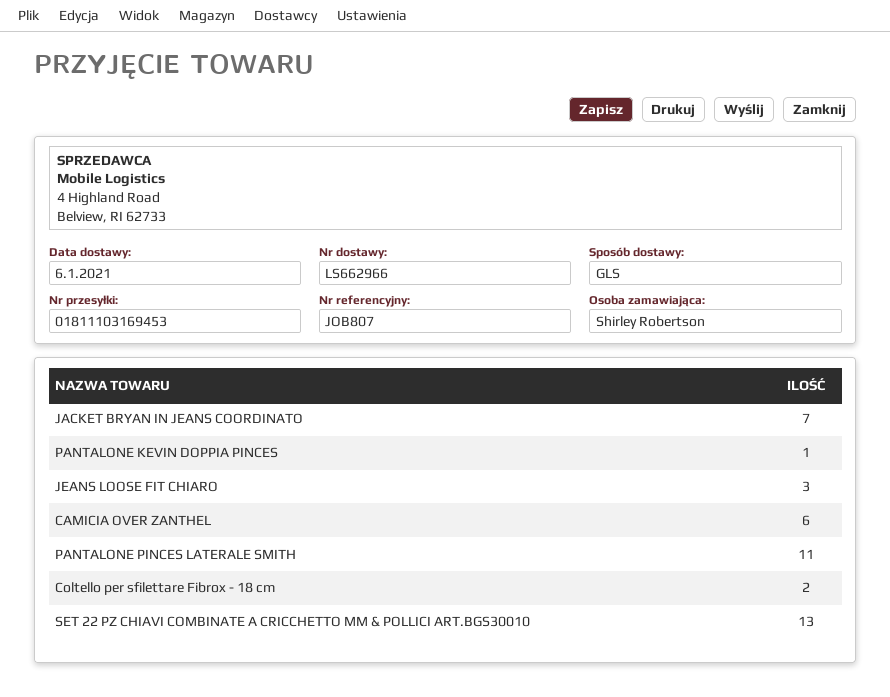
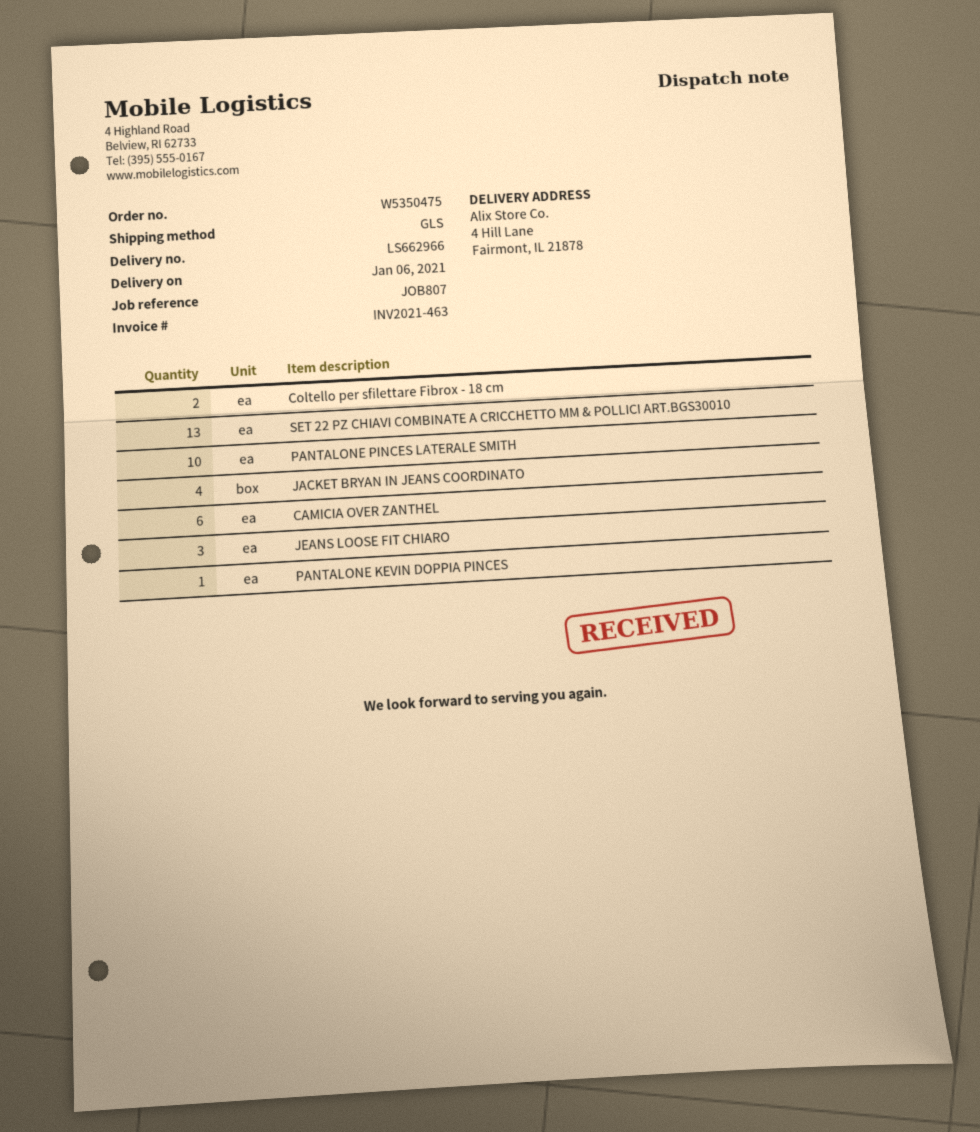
JACKET BRYAN IN JEANS COORDINATO: 7 -> 4
PANTALONE PINCES LATERALE SMITH: 11 -> 10

